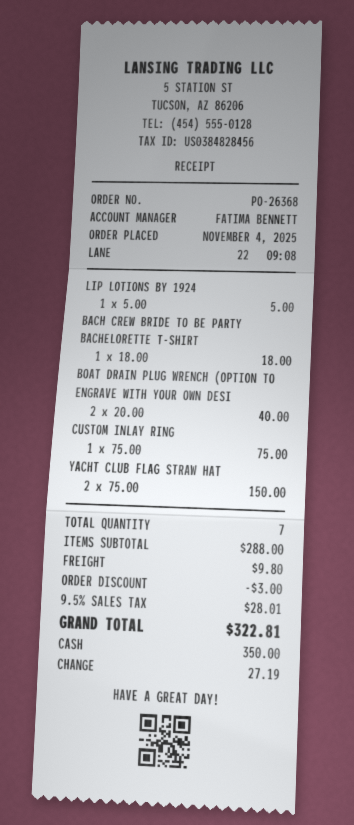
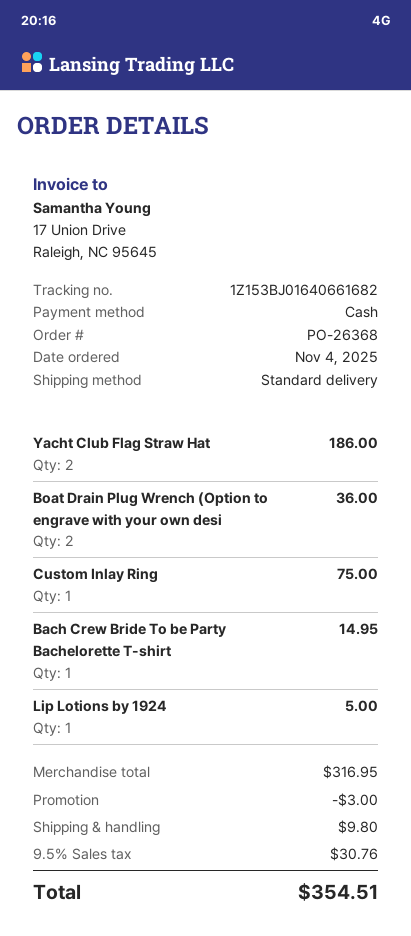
BACH CREW BRIDE TO BE PARTY BACHELORETTE T-SHIRT: 1 for 18.00 -> 1 for 14.95
BOAT DRAIN PLUG WRENCH (OPTION TO ENGRAVE WITH YOUR OWN DESI: 2 for 40.00 -> 2 for 36.00
YACHT CLUB FLAG STRAW HAT: 2 for 150.00 -> 2 for 186.00
subtotal: 288.00 -> 316.95
tax: 9.5% = 28.01 -> 9.5% = 30.76
total: 322.81 -> 354.51

